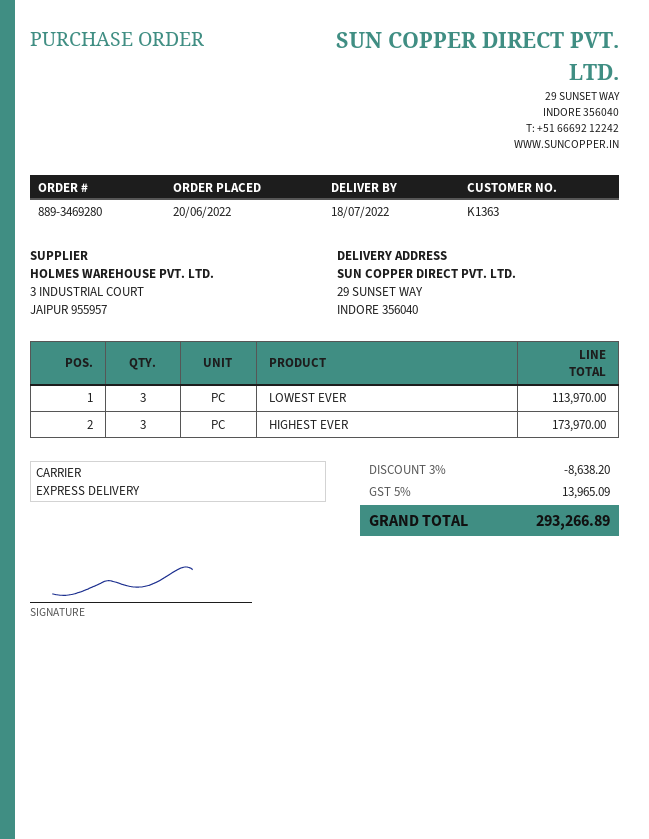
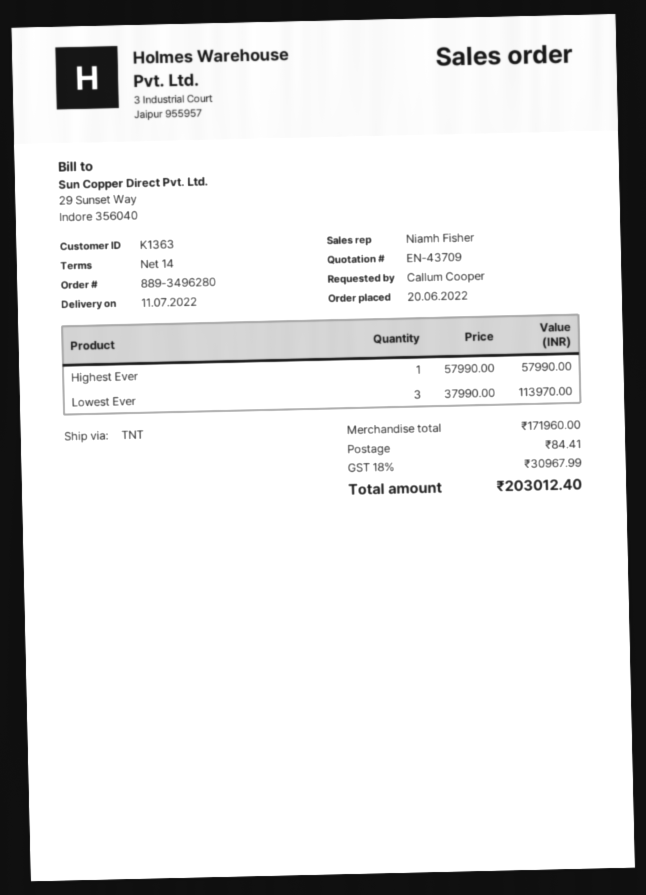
order number: 889-3469280 -> 889-3496280
delivery date: 2022-07-18 -> 2022-07-11
shipping method: express -> TNT
HIGHEST EVER: 3 for 173970.00 -> 1 for 57990.00
discount: 3% = 8638.20 -> none
shipping: none -> 84.41
tax: 5% = 13965.09 -> 18% = 30967.99
total: 293266.89 -> 203012.40

